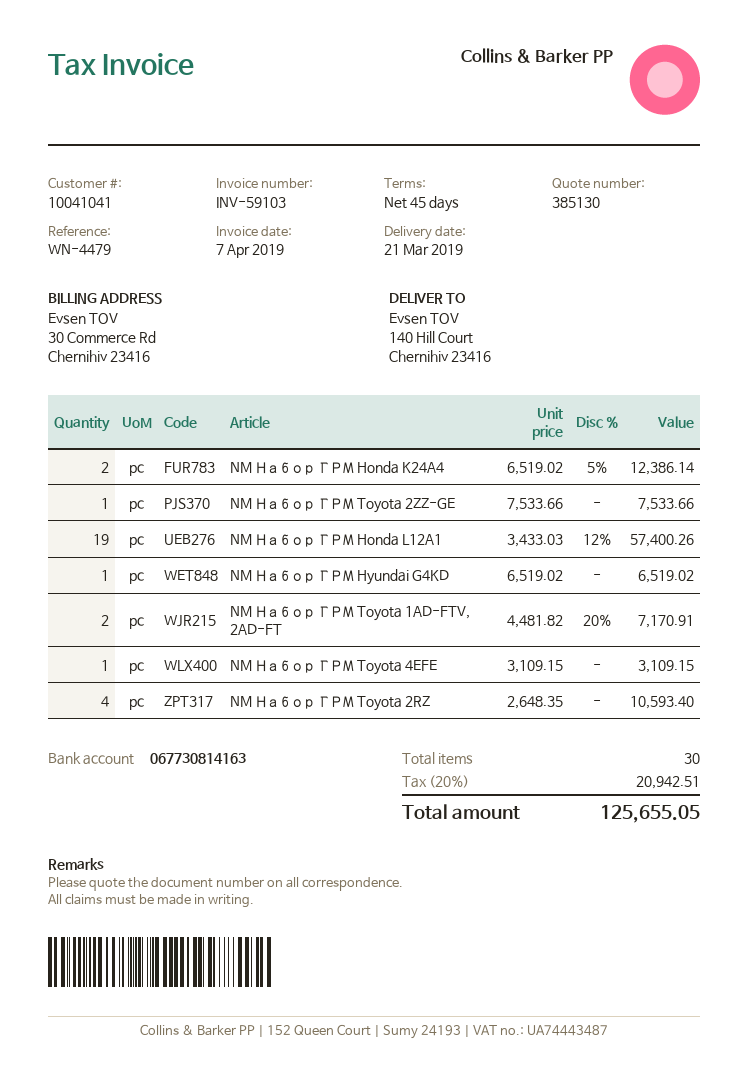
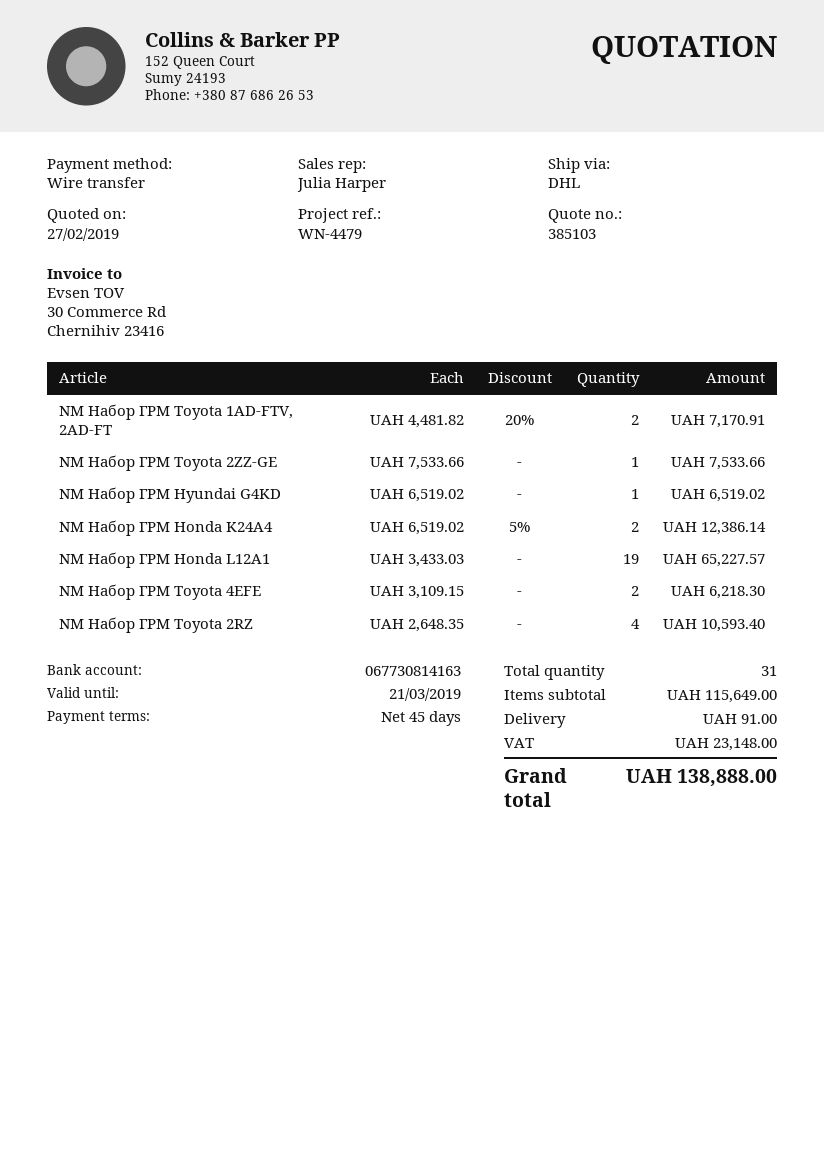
quote number: 385130 -> 385103
NM Набор ГРМ Honda L12A1: 19 x 3433.03 - 12% = 57400.26 -> 19 x 3433.03 = 65227.57
NM Набор ГРМ Toyota 4EFE: 1 x 3109.15 = 3109.15 -> 2 x 3109.15 = 6218.30
total quantity: 30 -> 31
shipping: none -> 91.00
tax: 20942.51 -> 23148.00
total: 125655.05 -> 138888.00

